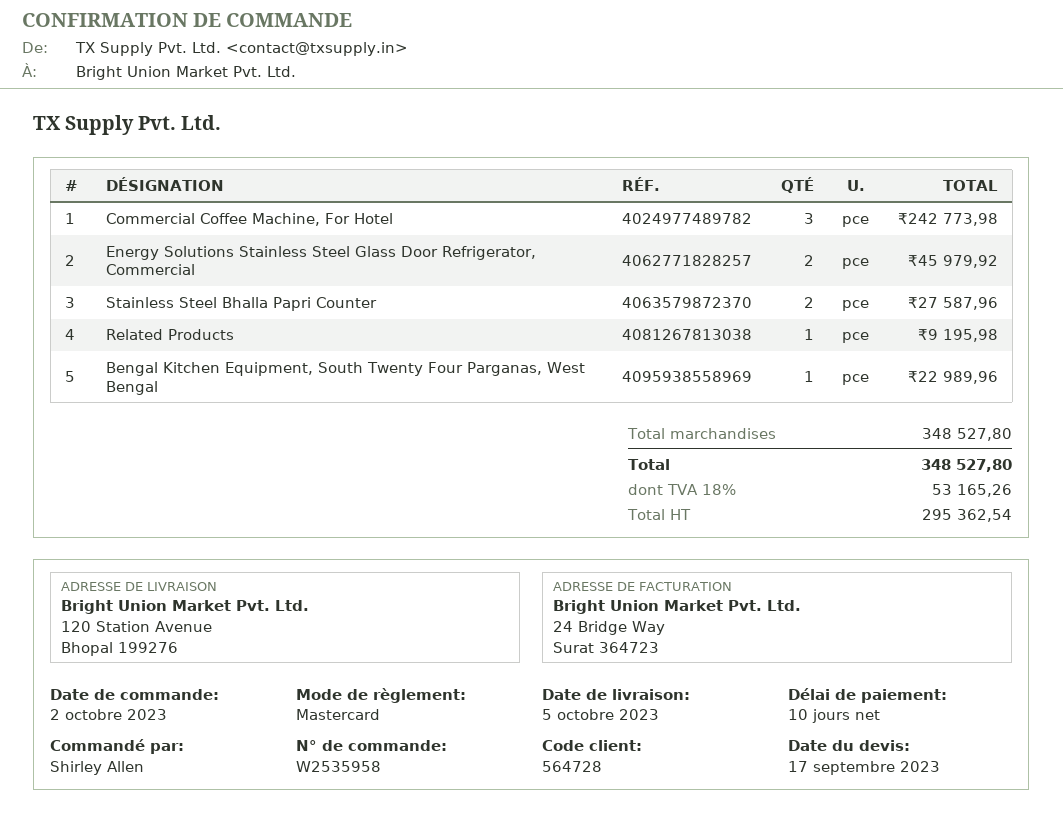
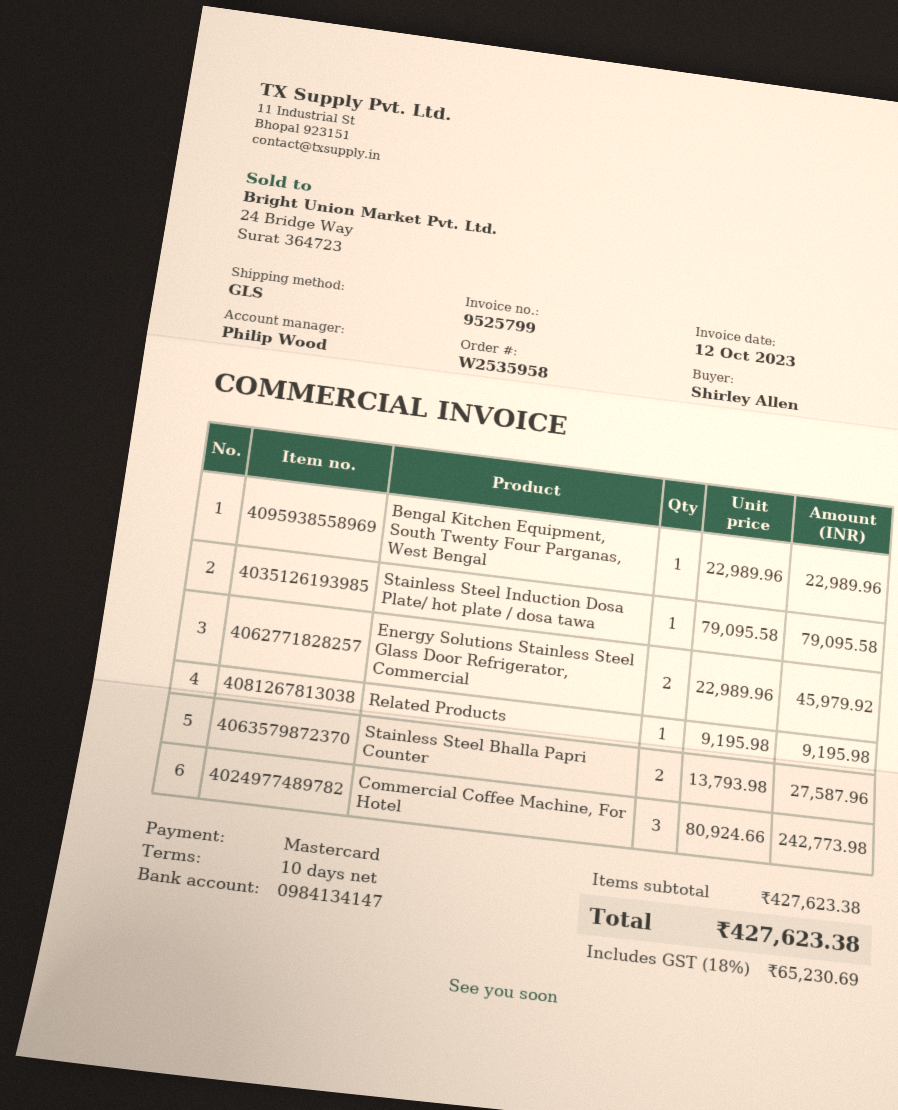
Stainless Steel Induction Dosa Plate/ hot plate / dosa tawa: none -> 1 for 79095.58
subtotal: 348527.80 -> 427623.38
tax: 18% = 53165.26 -> 18% = 65230.69
total: 348527.80 -> 427623.38

